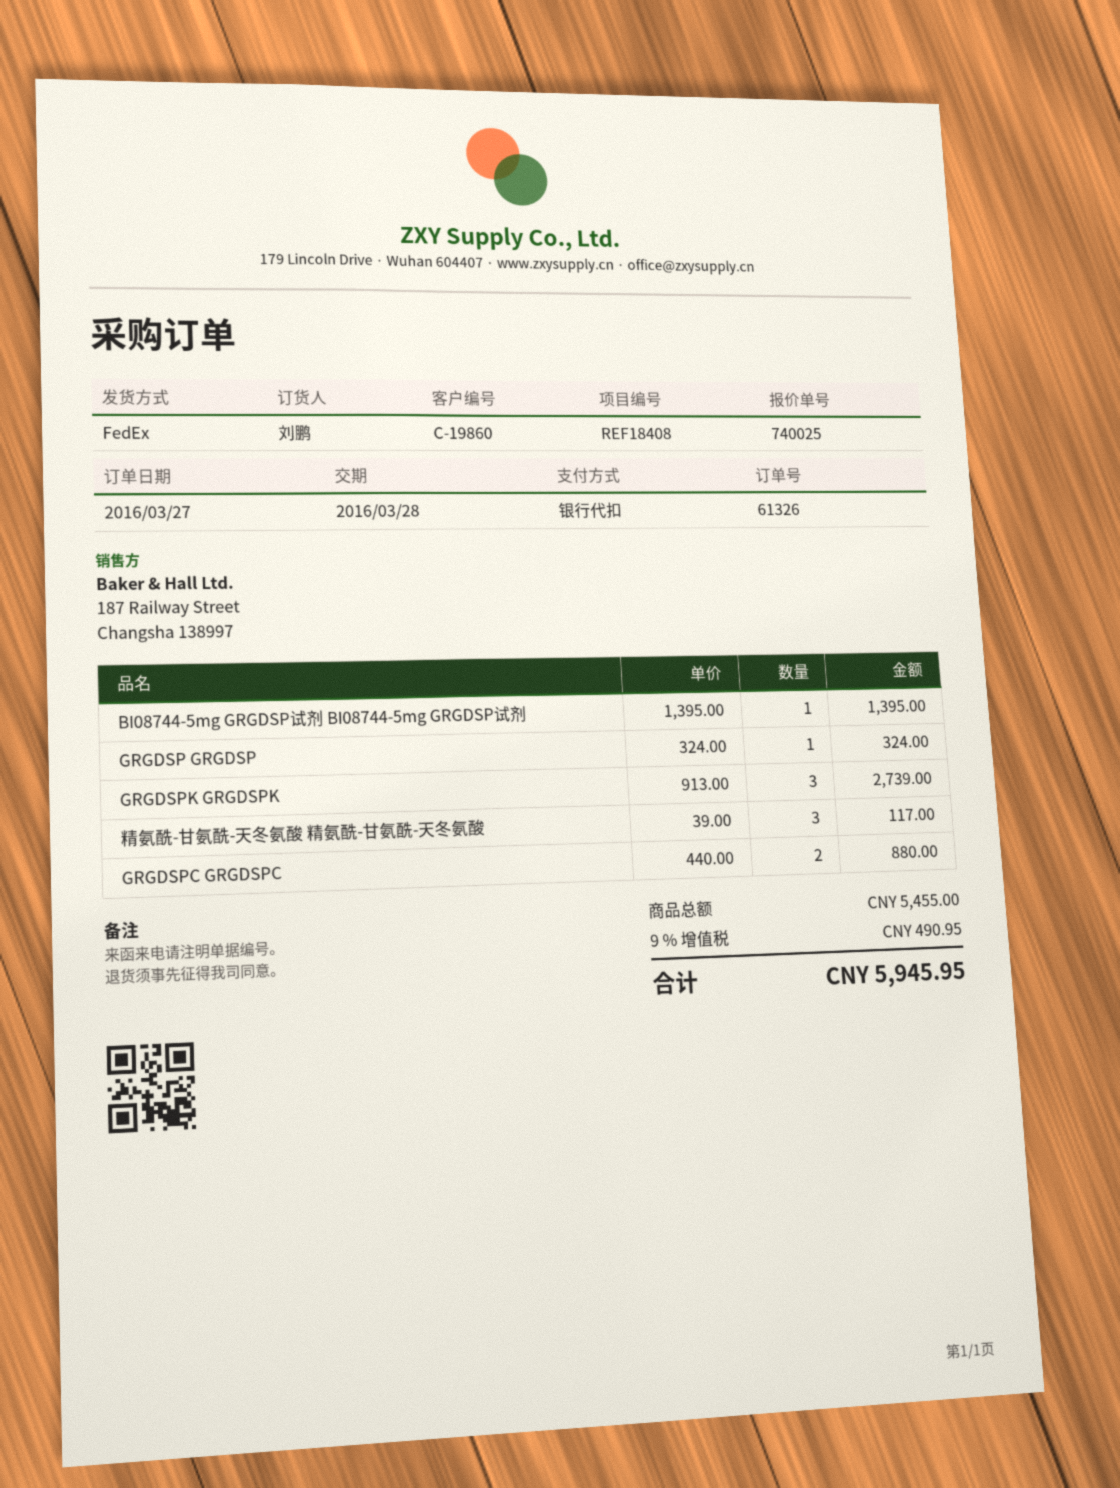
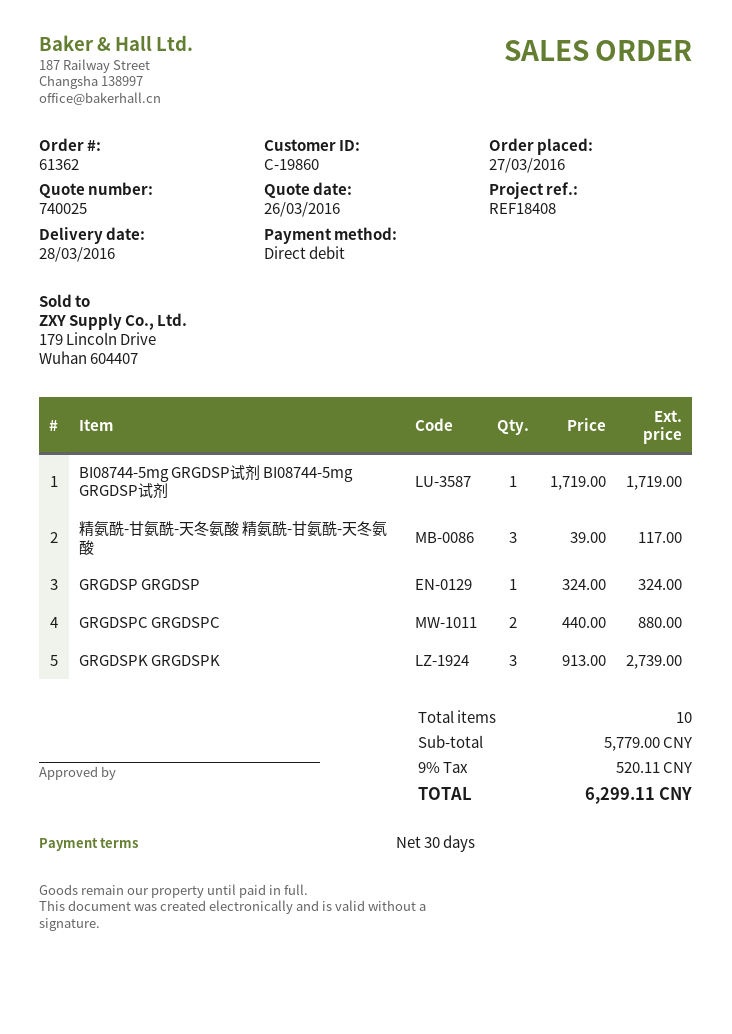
order number: 61326 -> 61362
BI08744-5mg GRGDSP试剂 BI08744-5mg GRGDSP试剂: 1 x 1395.00 = 1395.00 -> 1 x 1719.00 = 1719.00
subtotal: 5455.00 -> 5779.00
tax: 9% = 490.95 -> 9% = 520.11
total: 5945.95 -> 6299.11

